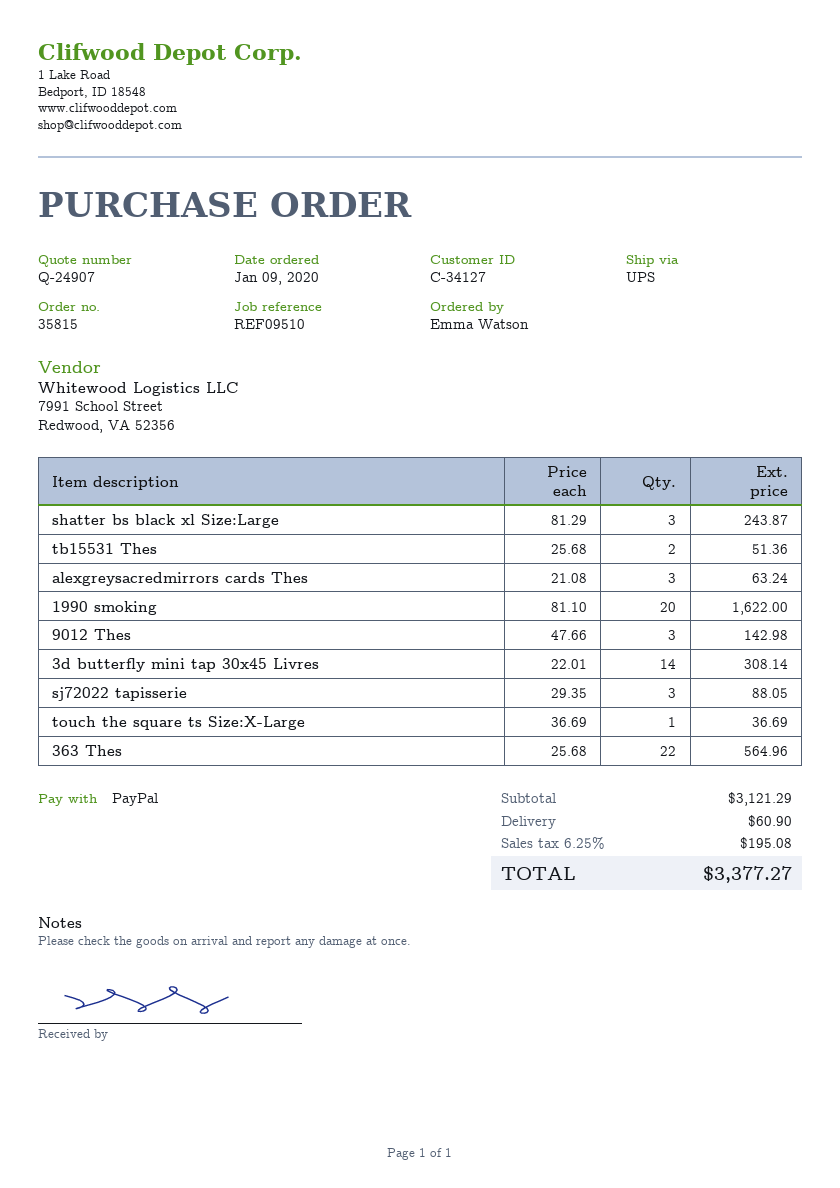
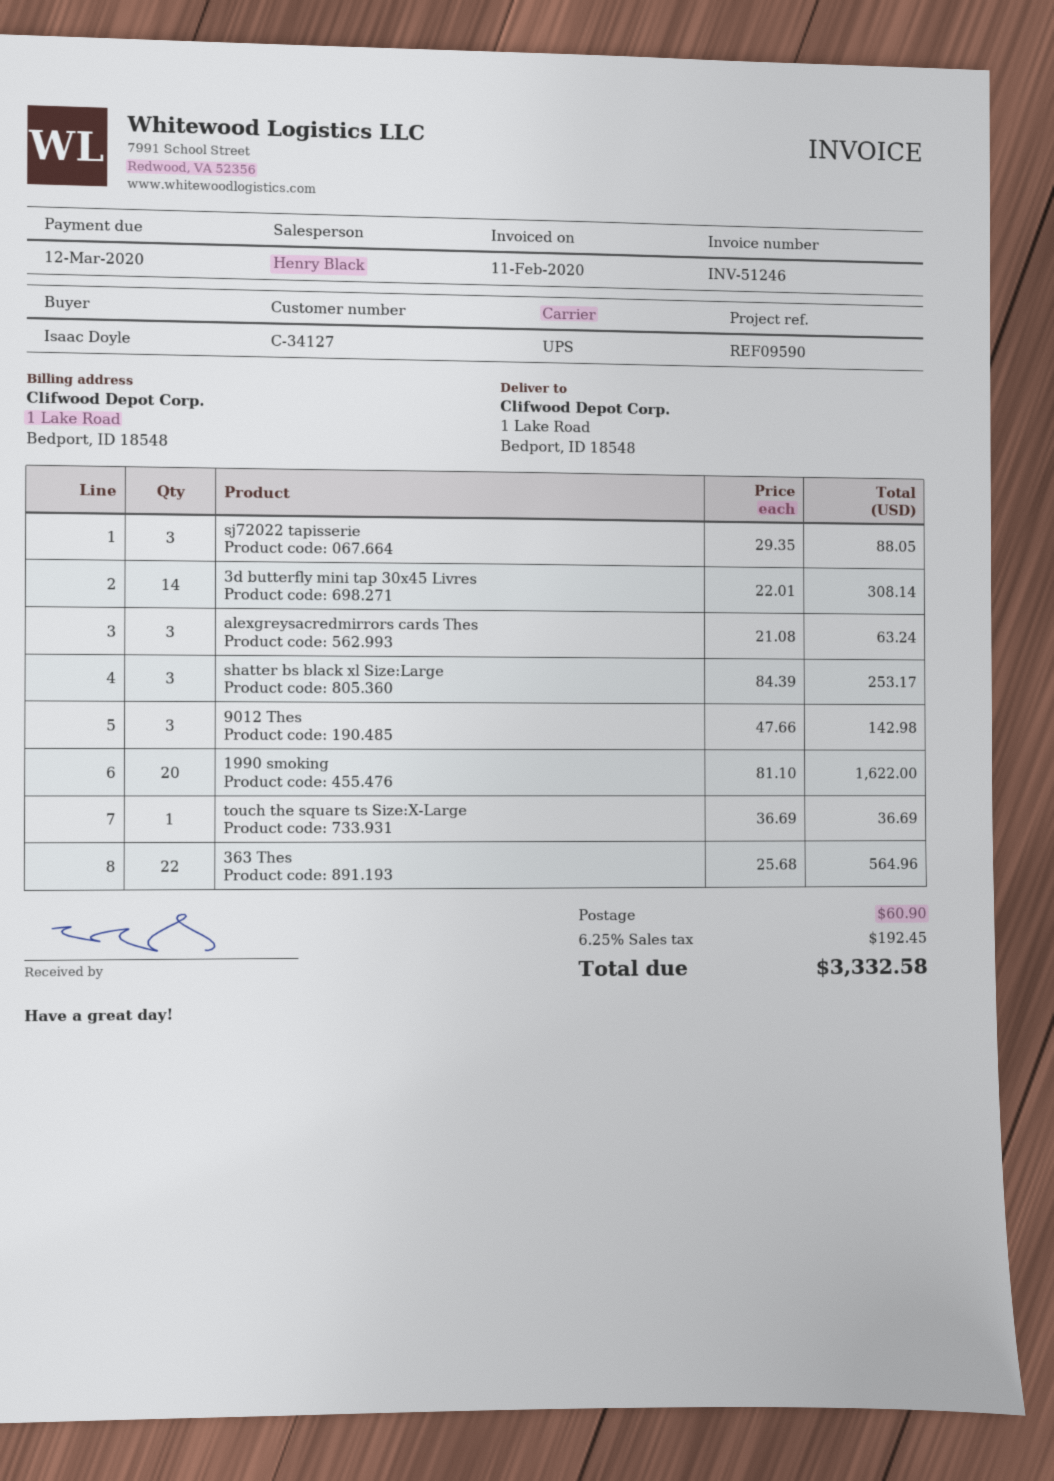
reference: REF09510 -> REF09590
ordered by: Emma Watson -> Isaac Doyle
shatter bs black xl Size:Large: 3 x 81.29 = 243.87 -> 3 x 84.39 = 253.17
tb15531 Thes: 2 x 25.68 = 51.36 -> none
tax: 6.25% = 195.08 -> 6.25% = 192.45
total: 3377.27 -> 3332.58

